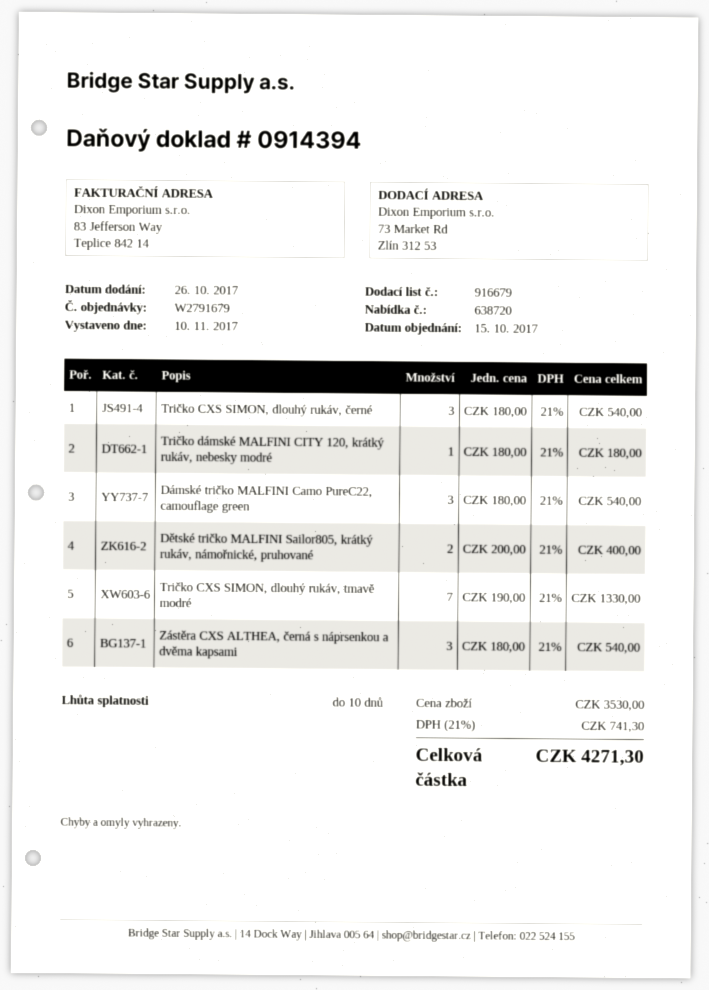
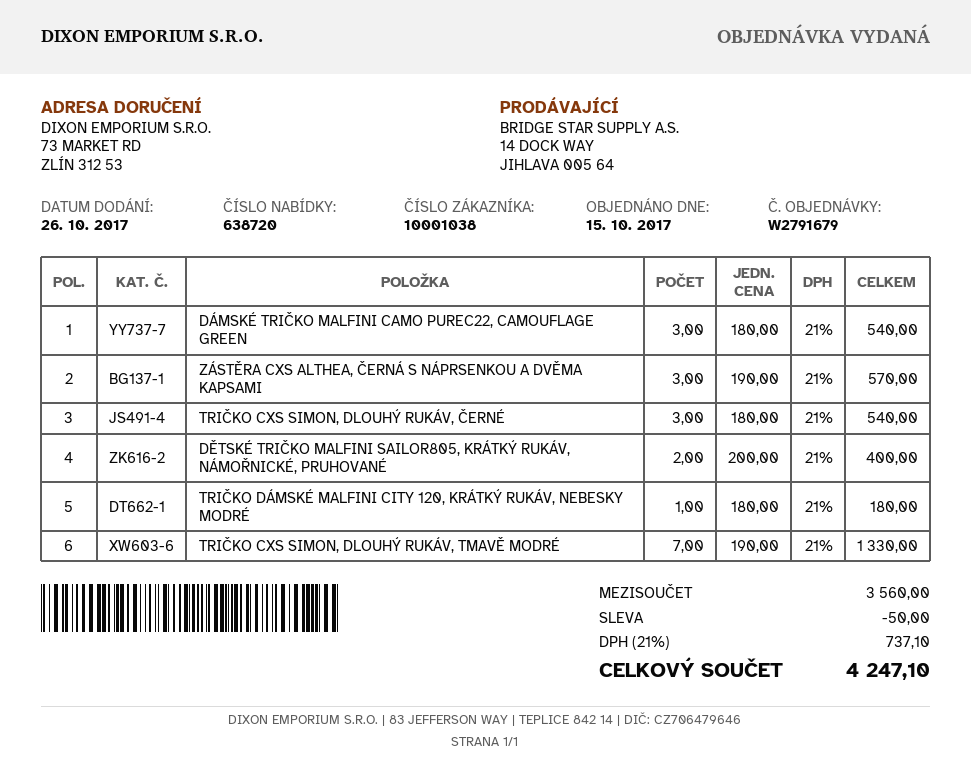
Zástěra CXS ALTHEA, černá s náprsenkou a dvěma kapsami: 3 x 180.00 = 540.00 -> 3 x 190.00 = 570.00
subtotal: 3530.00 -> 3560.00
discount: none -> 50.00
tax: 21% = 741.30 -> 21% = 737.10
total: 4271.30 -> 4247.10

